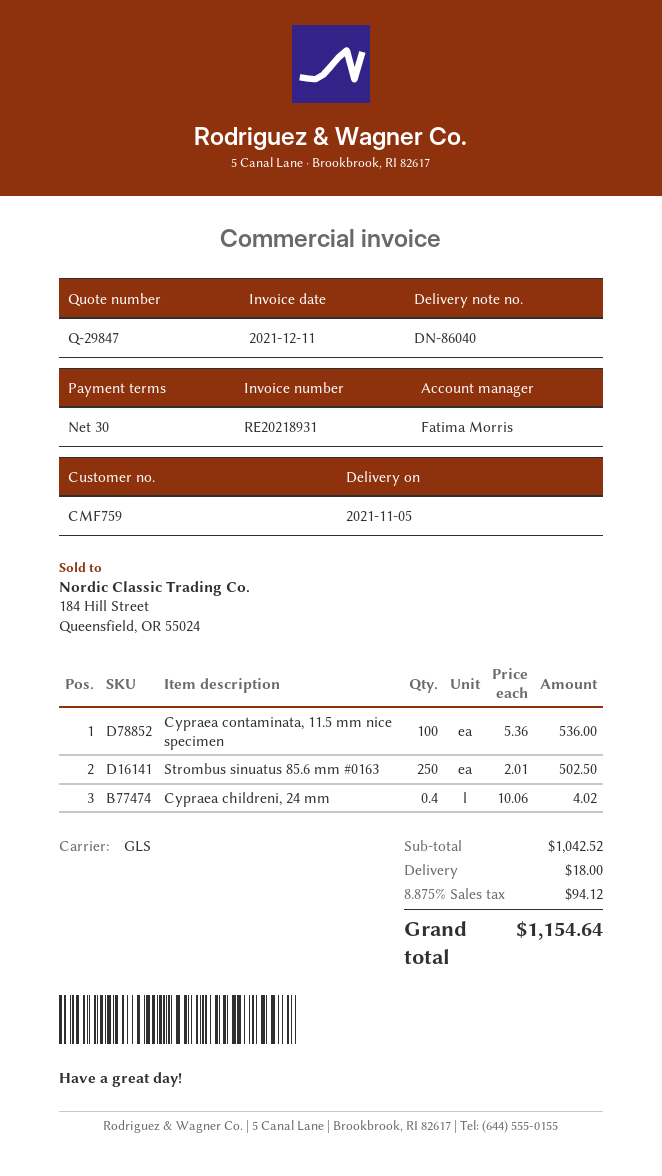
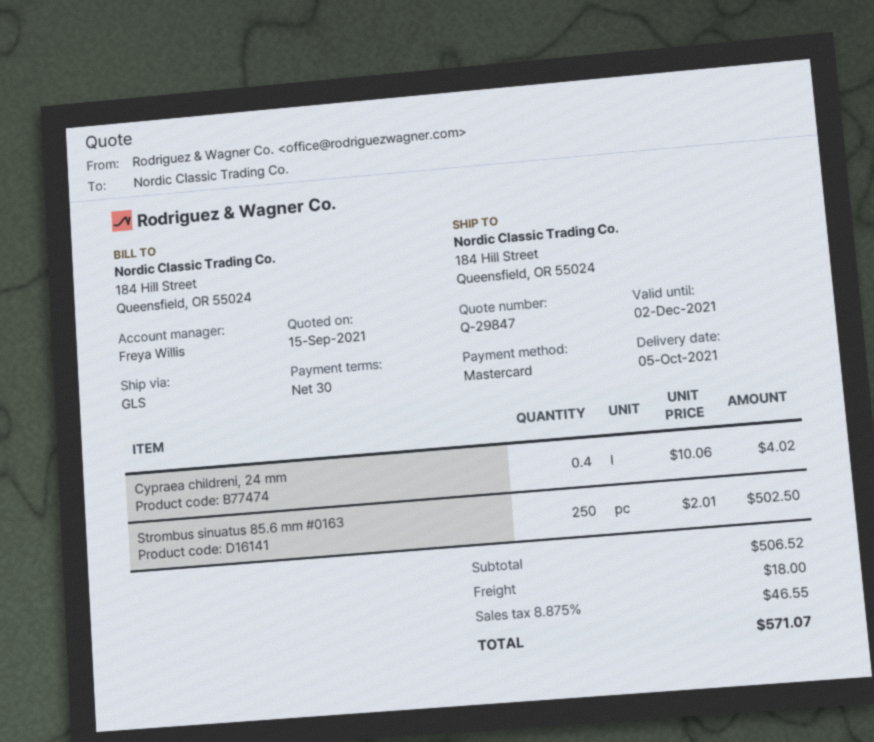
delivery date: 2021-11-05 -> 2021-10-05
sales rep: Fatima Morris -> Freya Willis
Cypraea contaminata, 11.5 mm nice specimen: 100 x 5.36 = 536.00 -> none
subtotal: 1042.52 -> 506.52
tax: 8.875% = 94.12 -> 8.875% = 46.55
total: 1154.64 -> 571.07

